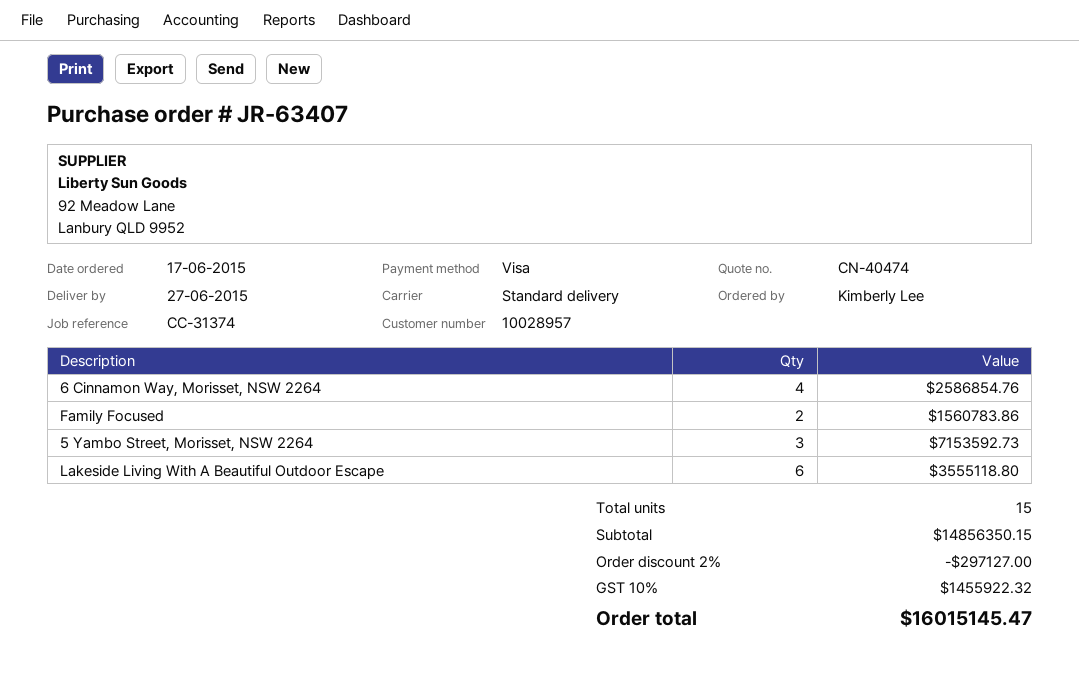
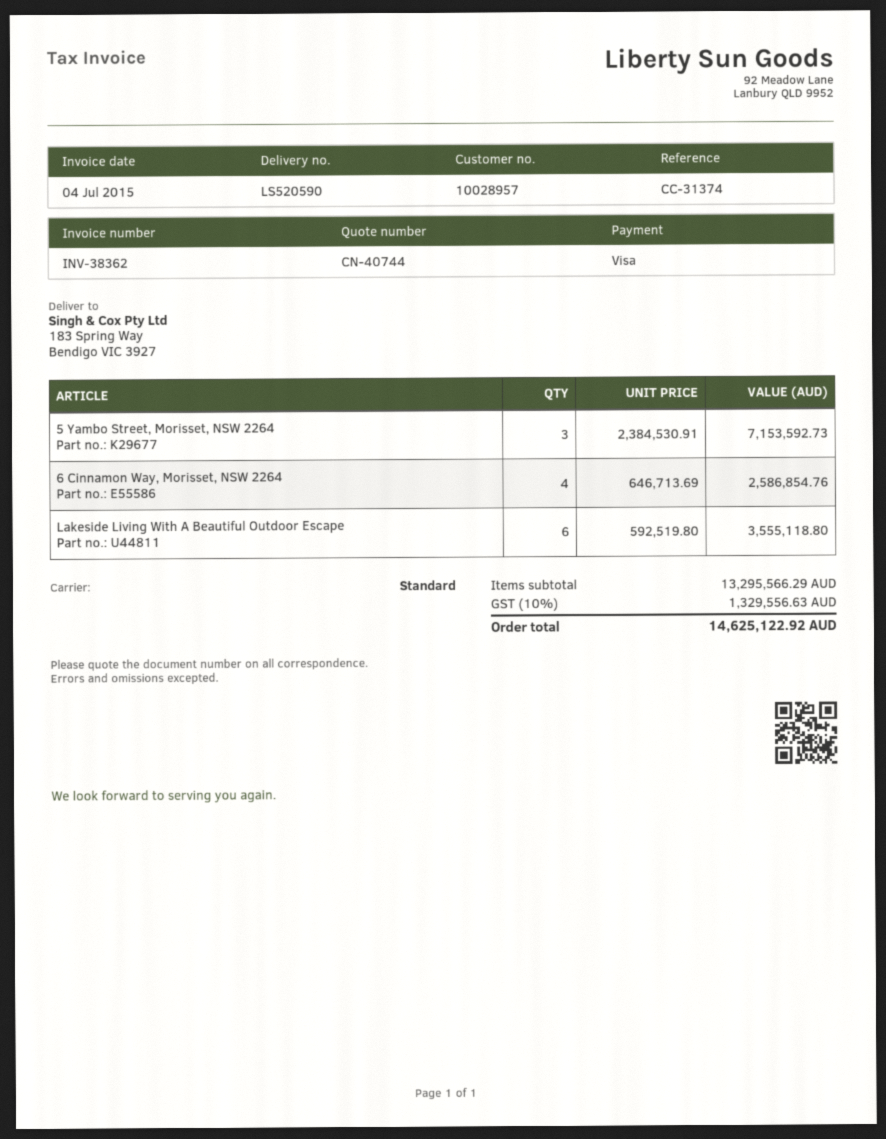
quote number: CN-40474 -> CN-40744
Family Focused: 2 for 1560783.86 -> none
subtotal: 14856350.15 -> 13295566.29
discount: 2% = 297127.00 -> none
tax: 10% = 1455922.32 -> 10% = 1329556.63
total: 16015145.47 -> 14625122.92

